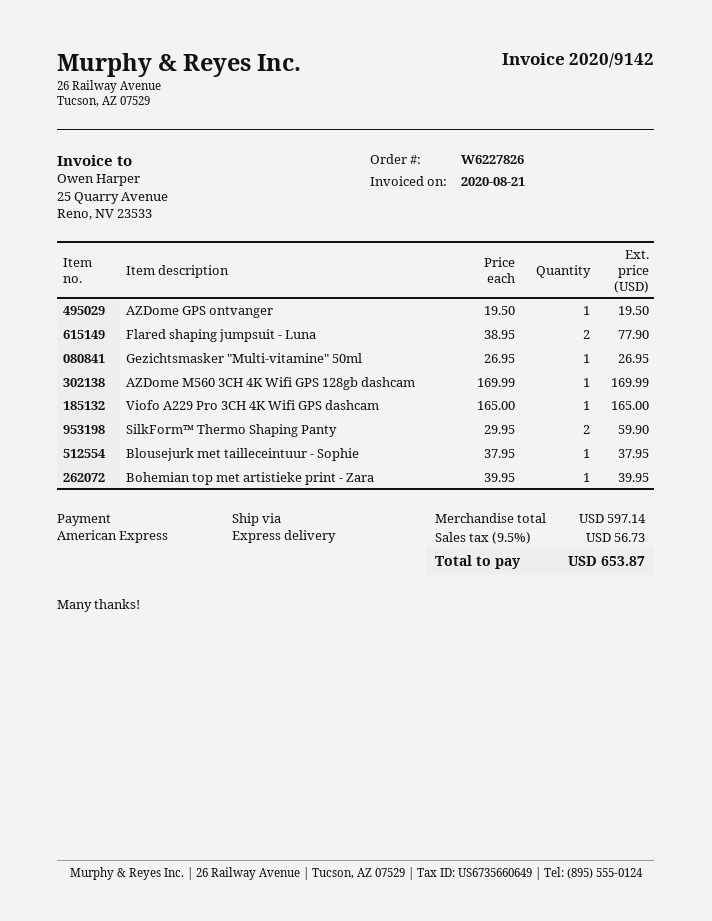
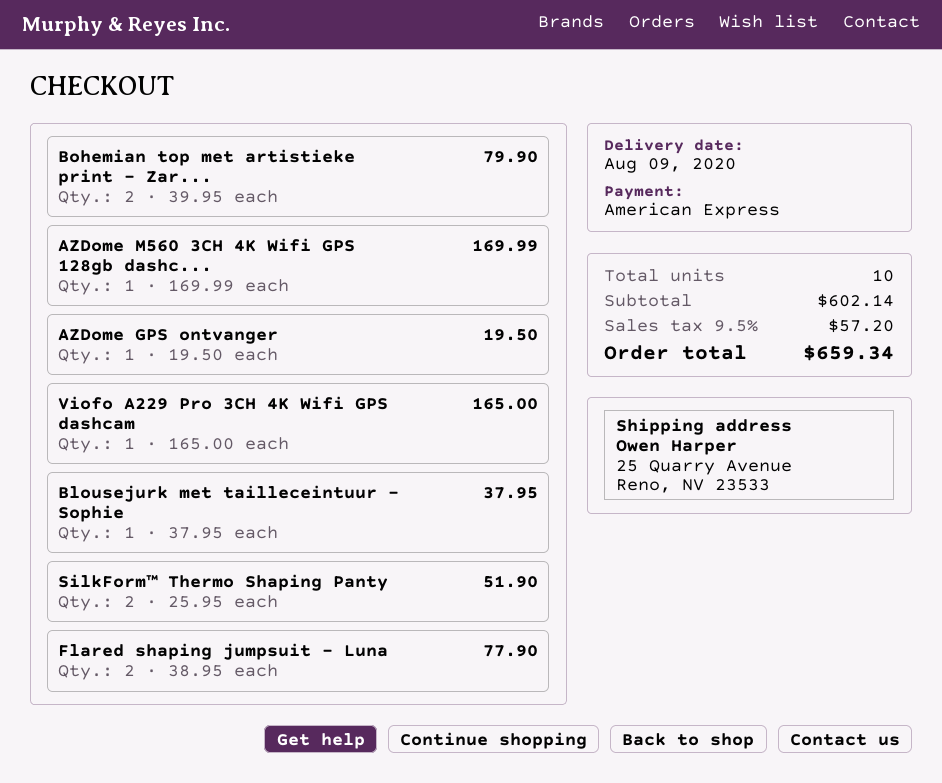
Gezichtsmasker "Multi-vitamine" 50ml: 1 x 26.95 = 26.95 -> none
SilkForm™ Thermo Shaping Panty: 2 x 29.95 = 59.90 -> 2 x 25.95 = 51.90
Bohemian top met artistieke print - Zara: 1 x 39.95 = 39.95 -> 2 x 39.95 = 79.90
subtotal: 597.14 -> 602.14
tax: 9.5% = 56.73 -> 9.5% = 57.20
total: 653.87 -> 659.34

